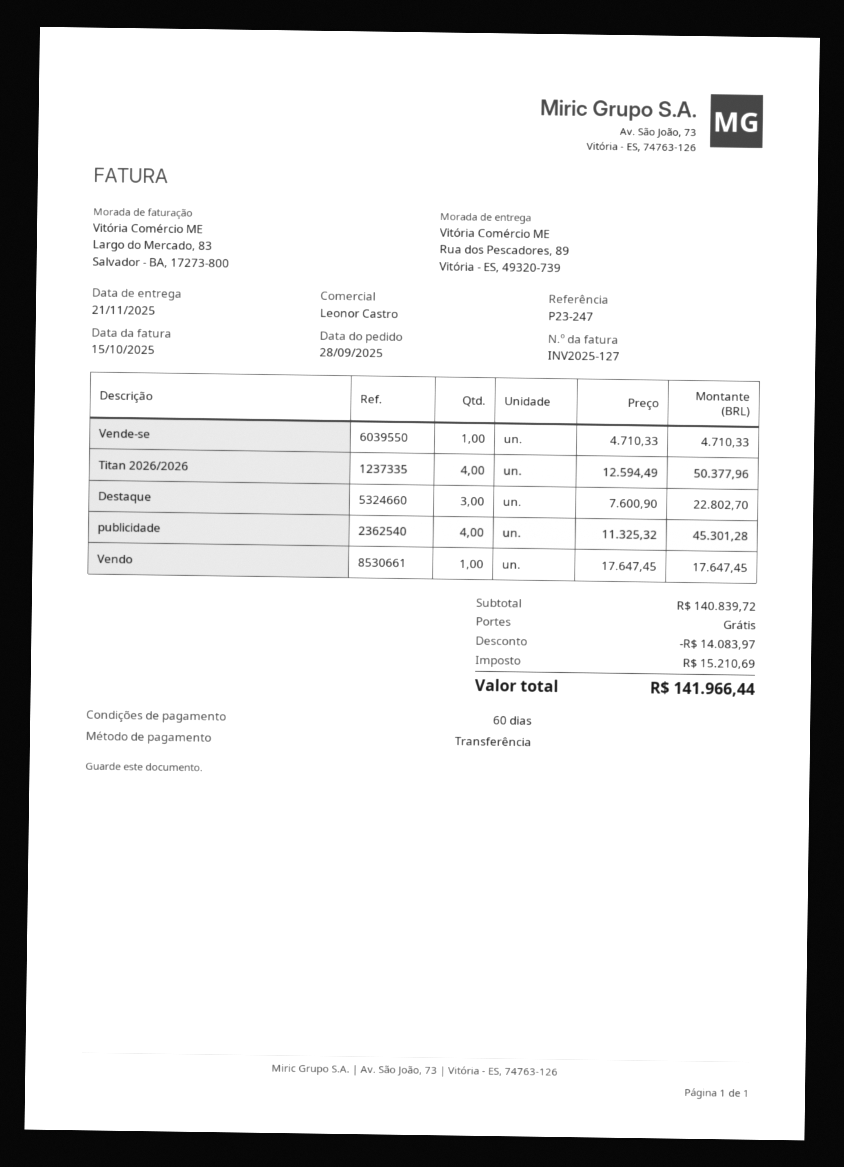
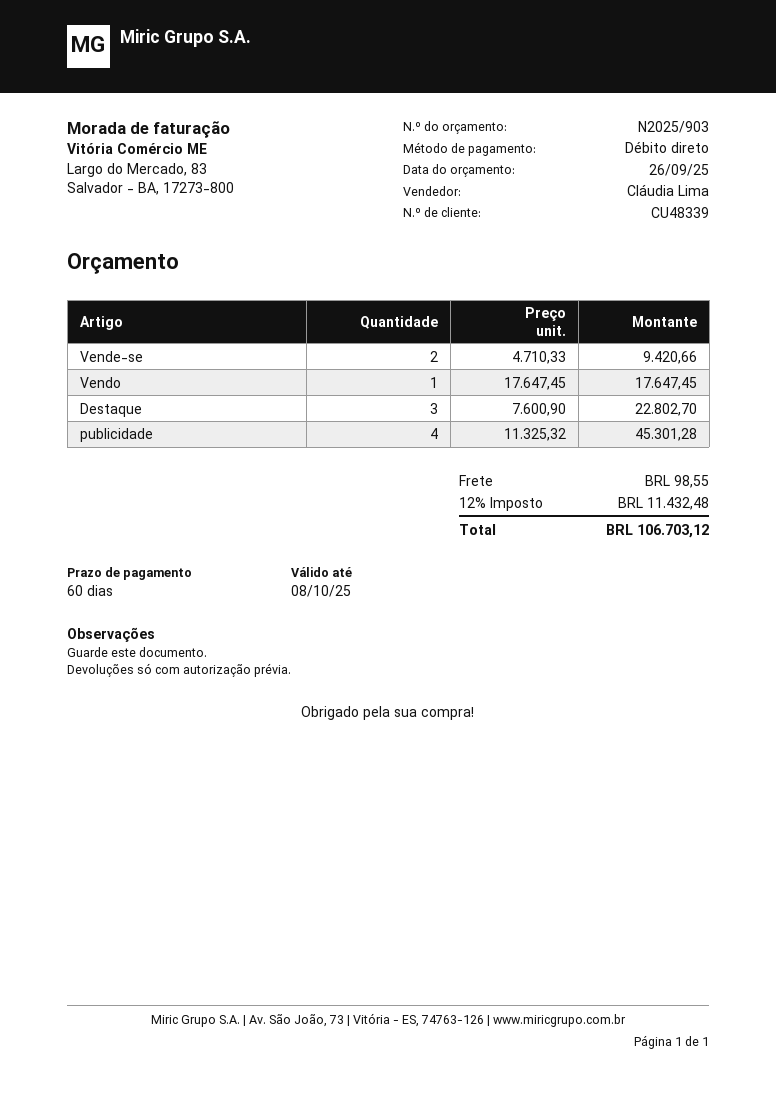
sales rep: Leonor Castro -> Cláudia Lima
payment method: bank transfer -> direct debit
Vende-se: 1 x 4710.33 = 4710.33 -> 2 x 4710.33 = 9420.66
Titan 2026/2026: 4 x 12594.49 = 50377.96 -> none
discount: 14083.97 -> none
shipping: 0.00 -> 98.55
tax: 15210.69 -> 11432.48
total: 141966.44 -> 106703.12

